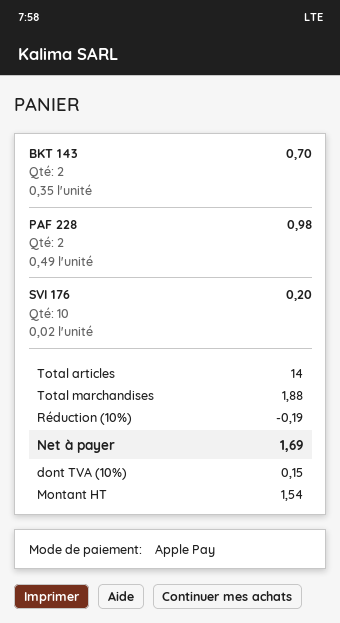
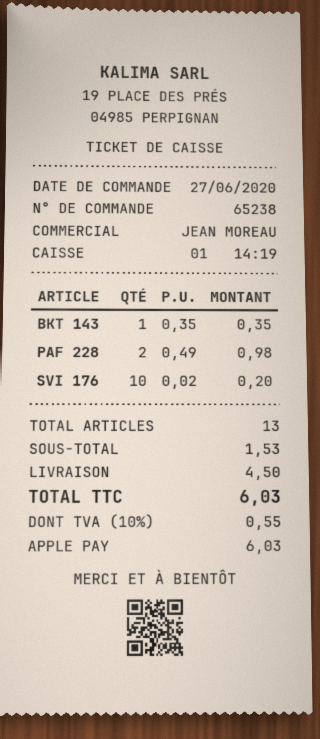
BKT 143: 2 x 0.35 = 0.70 -> 1 x 0.35 = 0.35
total quantity: 14 -> 13
subtotal: 1.88 -> 1.53
discount: 10% = 0.19 -> none
shipping: none -> 4.50
tax: 10% = 0.15 -> 10% = 0.55
total: 1.69 -> 6.03

